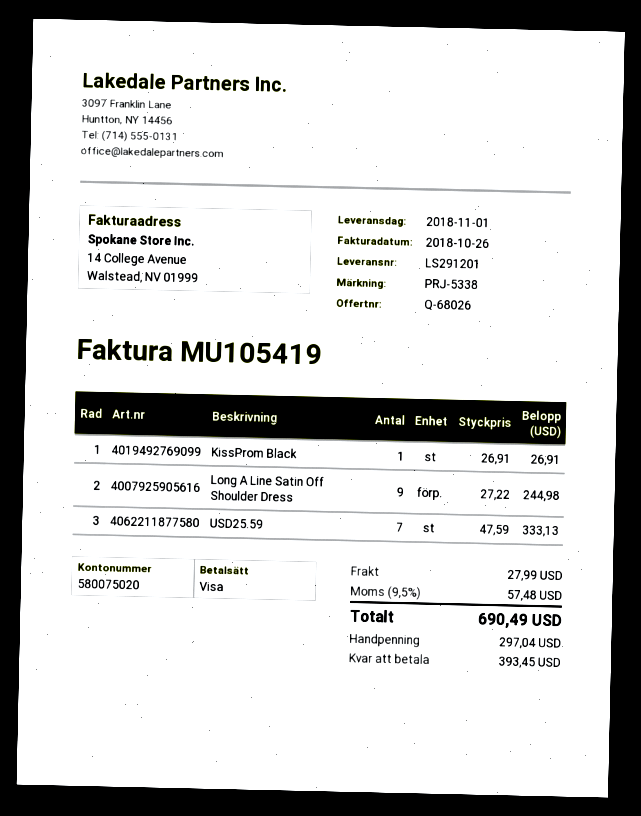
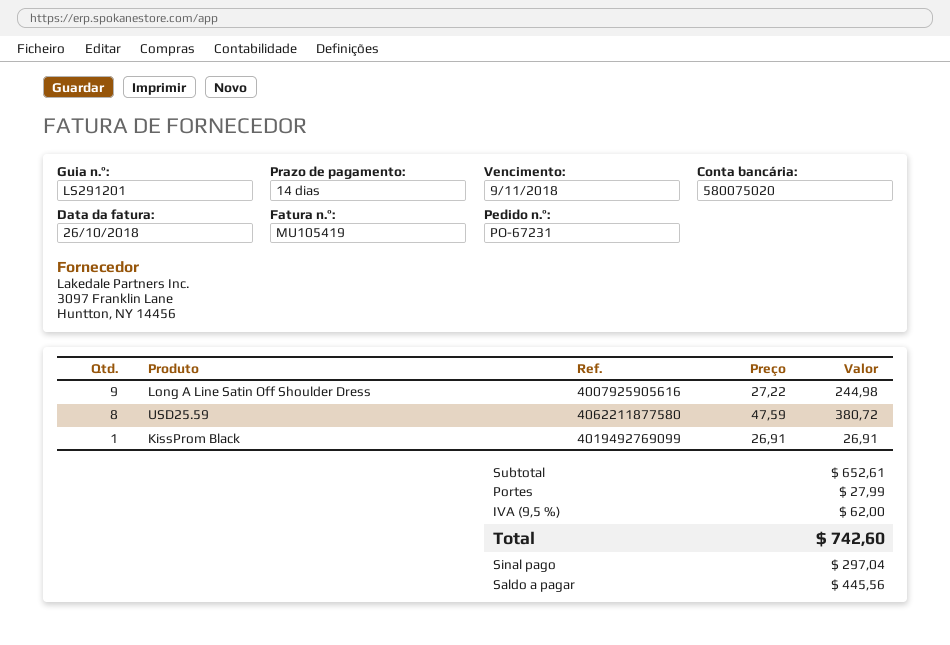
USD25.59: 7 x 47.59 = 333.13 -> 8 x 47.59 = 380.72
tax: 9.5% = 57.48 -> 9.5% = 62.00
total: 690.49 -> 742.60
balance: 393.45 -> 445.56

